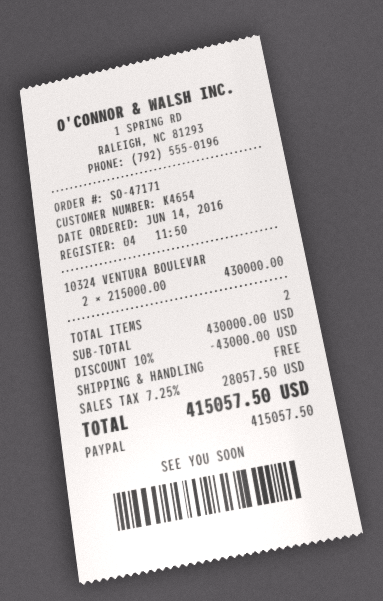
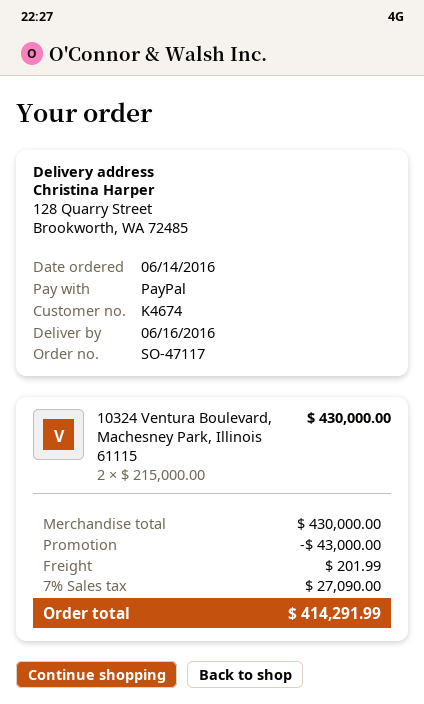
order number: SO-47171 -> SO-47117
customer number: K4654 -> K4674
shipping: 0.00 -> 201.99
tax: 7.25% = 28057.50 -> 7% = 27090.00
total: 415057.50 -> 414291.99

